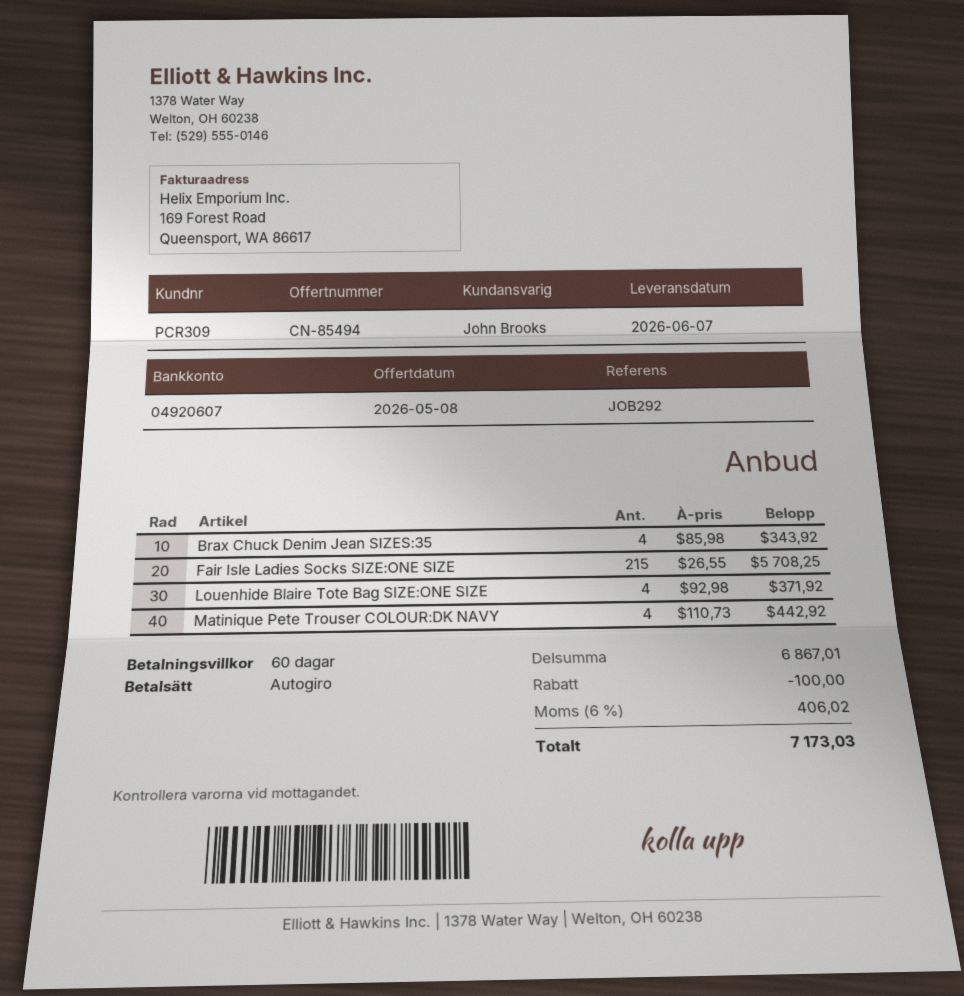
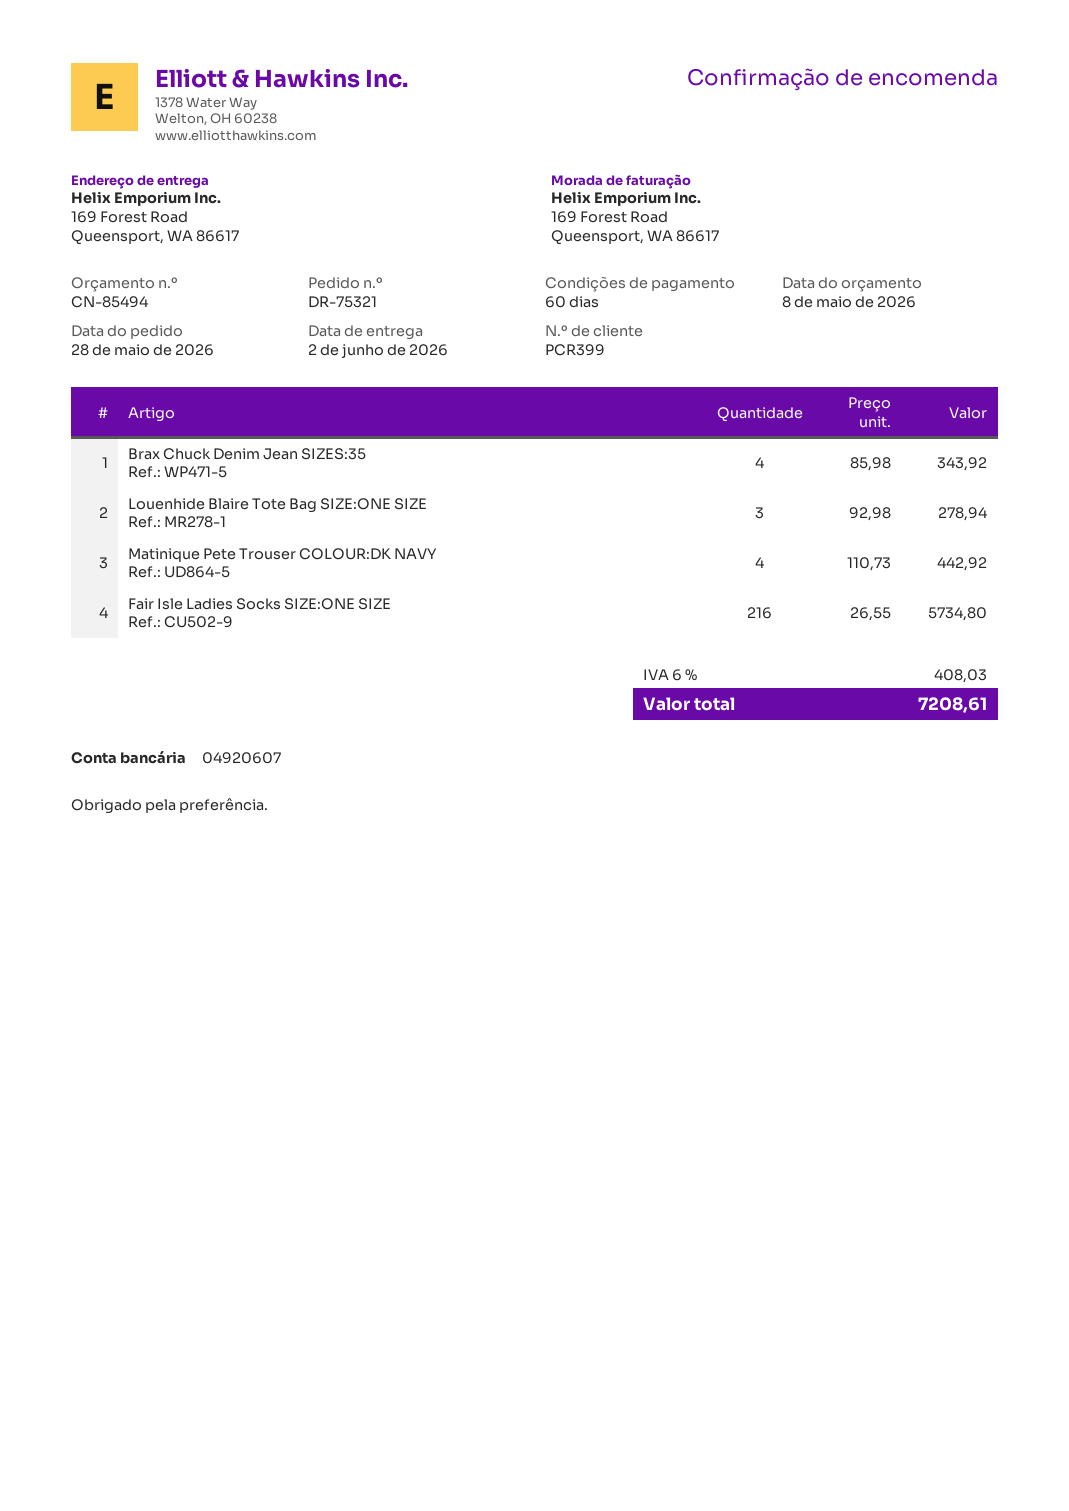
delivery date: 2026-06-07 -> 2026-06-02
customer number: PCR309 -> PCR399
Fair Isle Ladies Socks SIZE:ONE SIZE: 215 x 26.55 = 5708.25 -> 216 x 26.55 = 5734.80
Louenhide Blaire Tote Bag SIZE:ONE SIZE: 4 x 92.98 = 371.92 -> 3 x 92.98 = 278.94
discount: 100.00 -> none
tax: 6% = 406.02 -> 6% = 408.03
total: 7173.03 -> 7208.61

